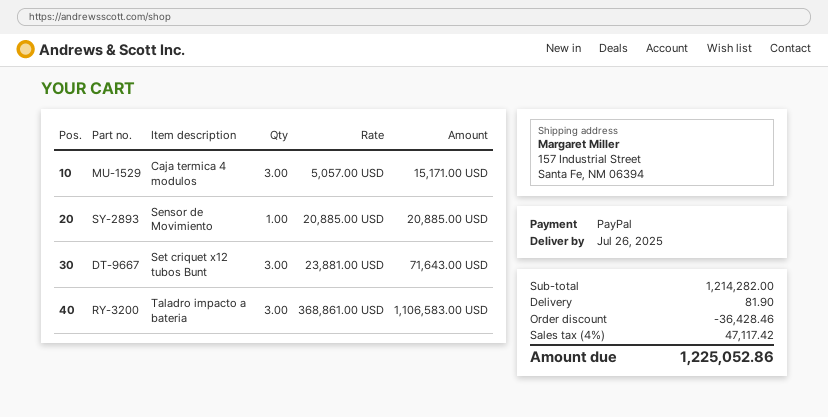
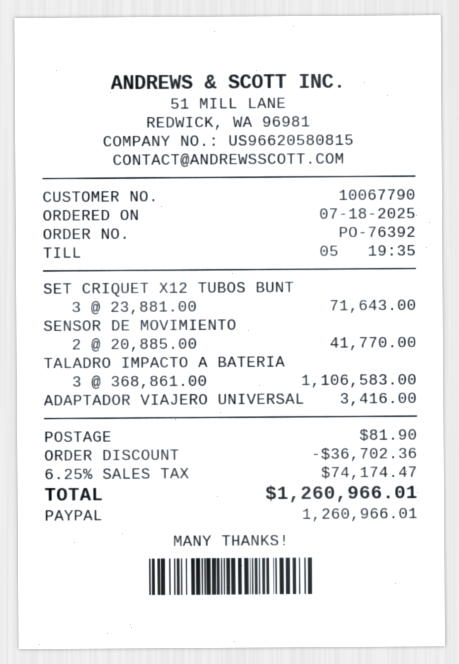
Caja termica 4 modulos: 3 x 5057.00 = 15171.00 -> none
Sensor de Movimiento: 1 x 20885.00 = 20885.00 -> 2 x 20885.00 = 41770.00
ADAPTADOR VIAJERO UNIVERSAL: none -> 1 x 3416.00 = 3416.00
discount: 36428.46 -> 36702.36
tax: 4% = 47117.42 -> 6.25% = 74174.47
total: 1225052.86 -> 1260966.01

